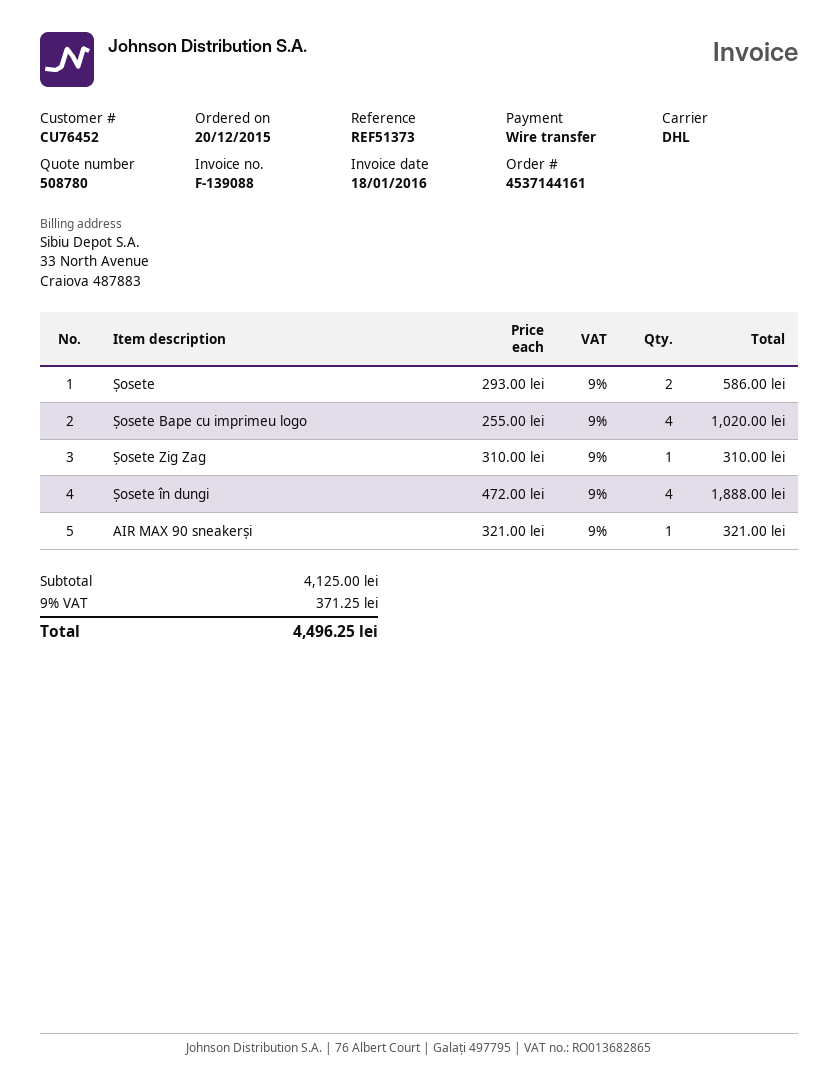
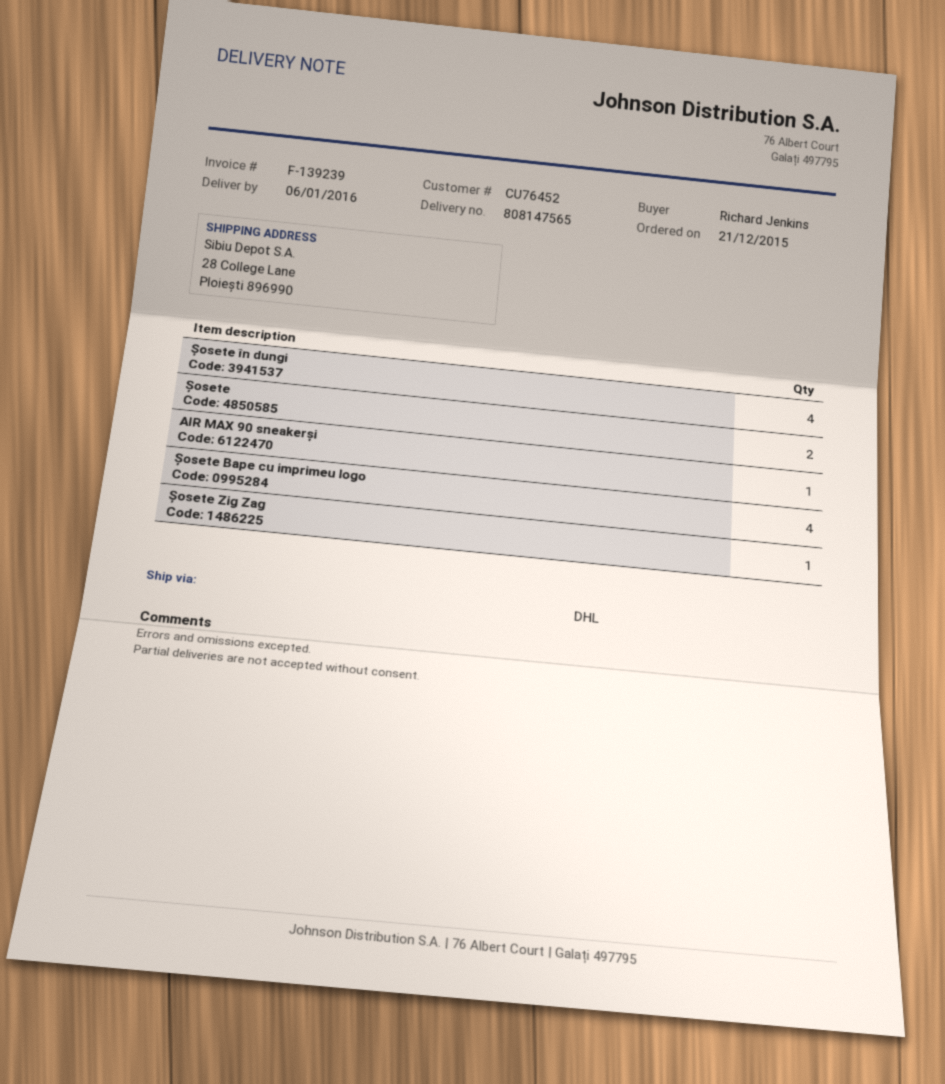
order date: 2015-12-20 -> 2015-12-21
invoice number: F-139088 -> F-139239

